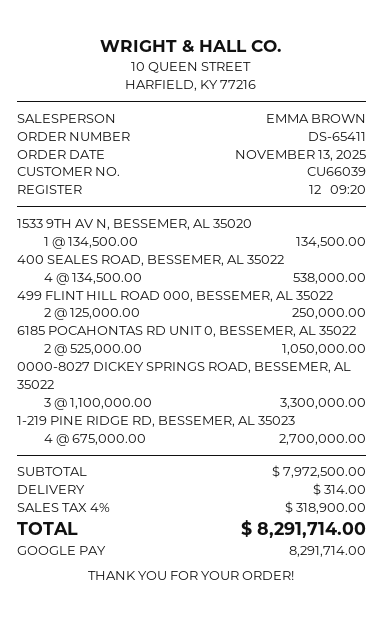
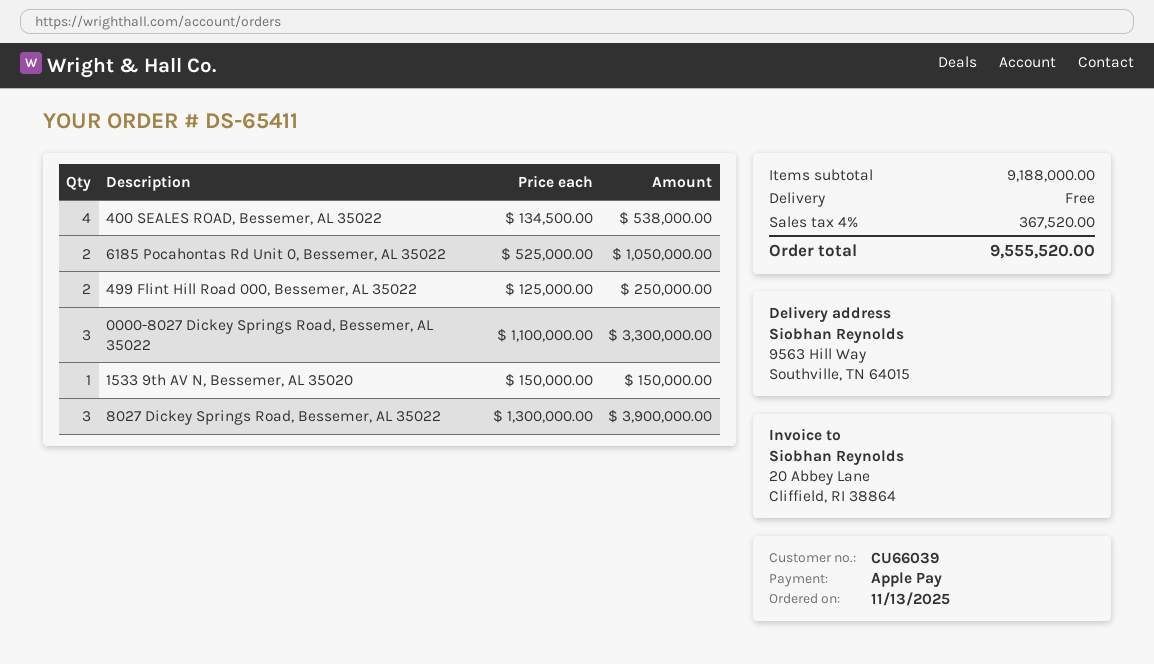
payment method: Google Pay -> Apple Pay
1533 9TH AV N, BESSEMER, AL 35020: 1 x 134500.00 = 134500.00 -> 1 x 150000.00 = 150000.00
1-219 PINE RIDGE RD, BESSEMER, AL 35023: 4 x 675000.00 = 2700000.00 -> none
8027 Dickey Springs Road, Bessemer, AL 35022: none -> 3 x 1300000.00 = 3900000.00
subtotal: 7972500.00 -> 9188000.00
shipping: 314.00 -> 0.00
tax: 4% = 318900.00 -> 4% = 367520.00
total: 8291714.00 -> 9555520.00

